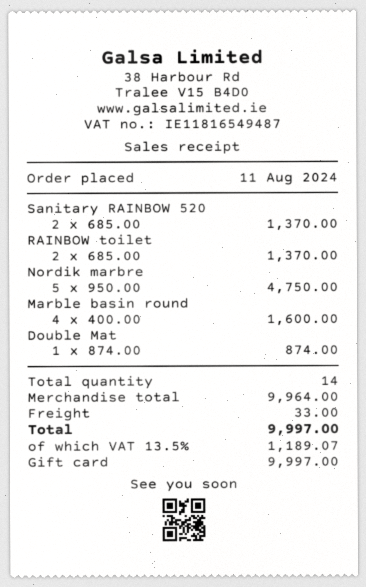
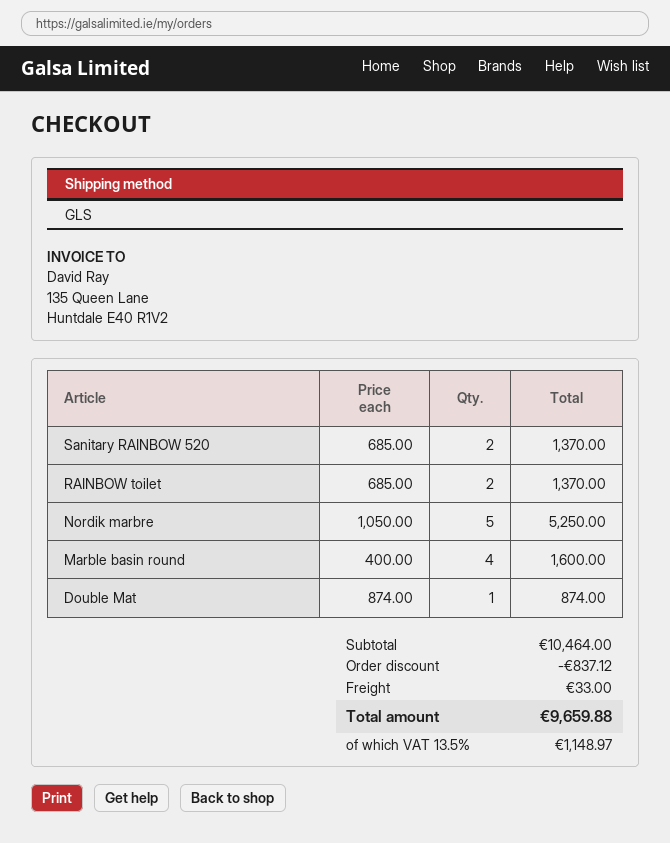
Nordik marbre: 5 x 950.00 = 4750.00 -> 5 x 1050.00 = 5250.00
subtotal: 9964.00 -> 10464.00
discount: none -> 837.12
tax: 13.5% = 1189.07 -> 13.5% = 1148.97
total: 9997.00 -> 9659.88

